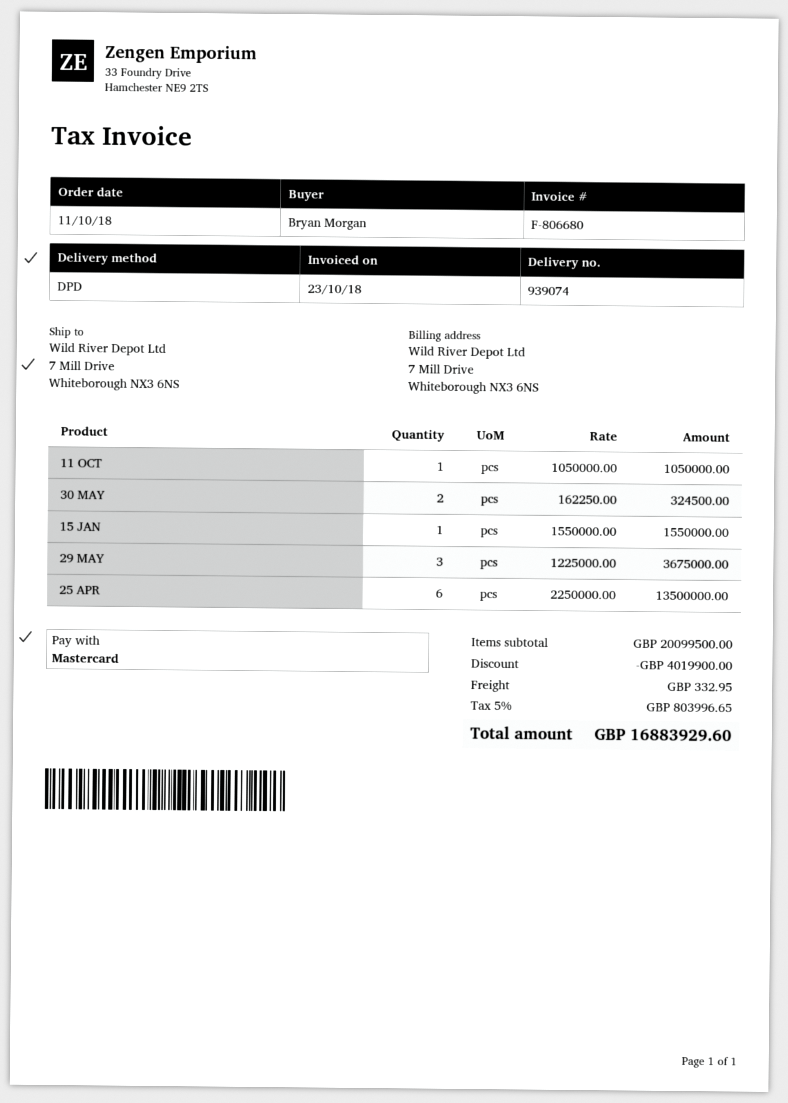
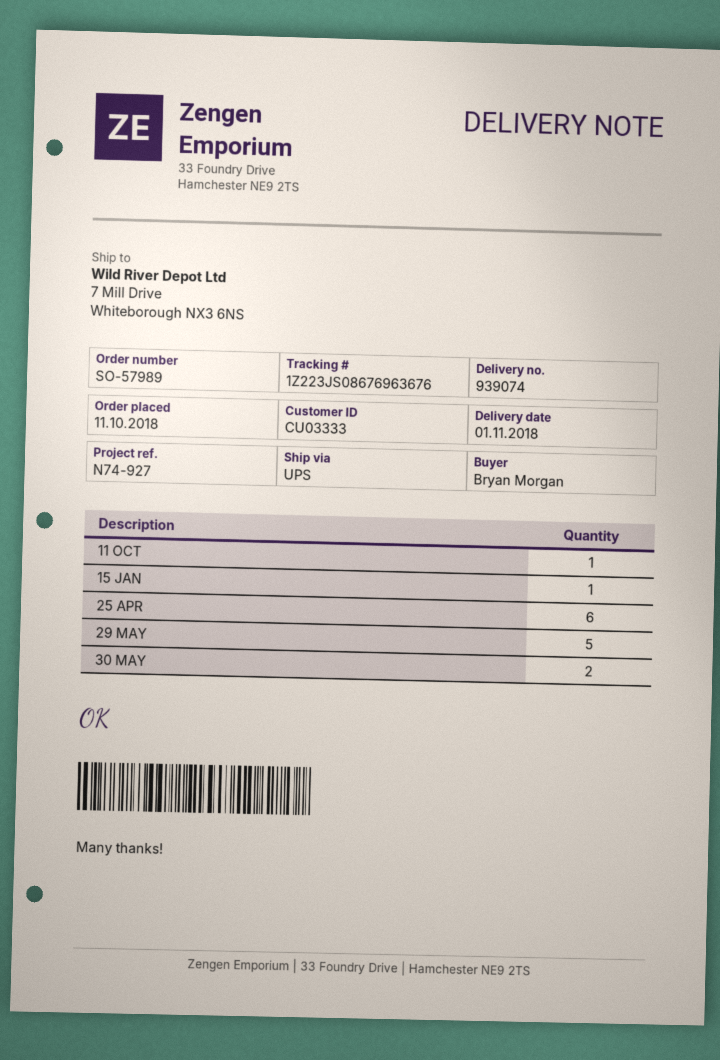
shipping method: DPD -> UPS
29 MAY: 3 -> 5

